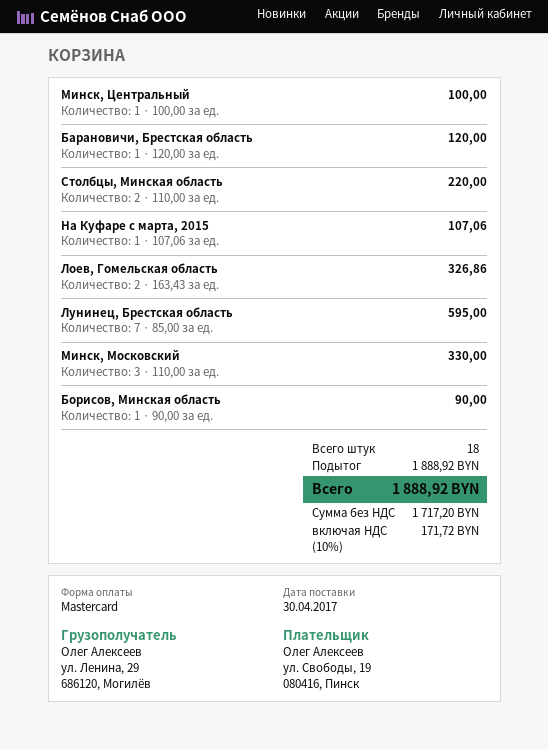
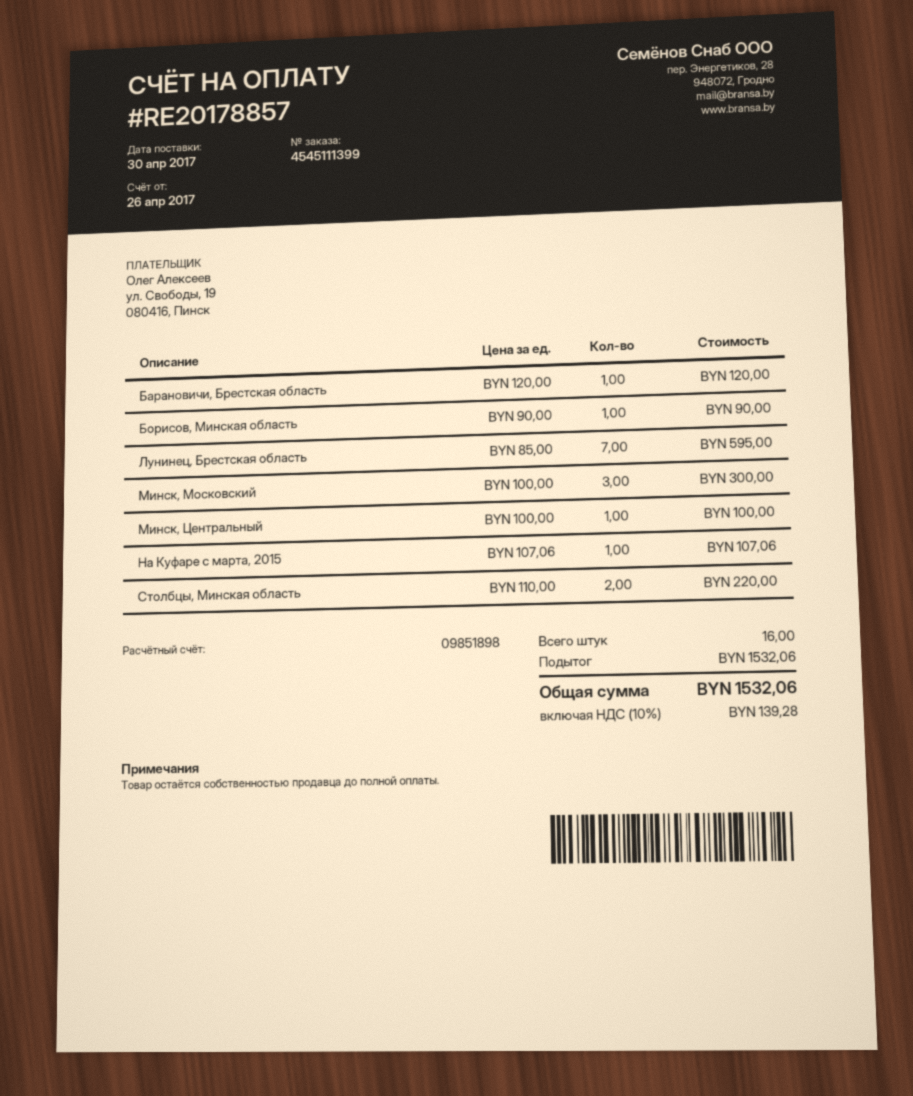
Лоев, Гомельская область: 2 x 163.43 = 326.86 -> none
Минск, Московский: 3 x 110.00 = 330.00 -> 3 x 100.00 = 300.00
total quantity: 18 -> 16
subtotal: 1888.92 -> 1532.06
tax: 10% = 171.72 -> 10% = 139.28
total: 1888.92 -> 1532.06

